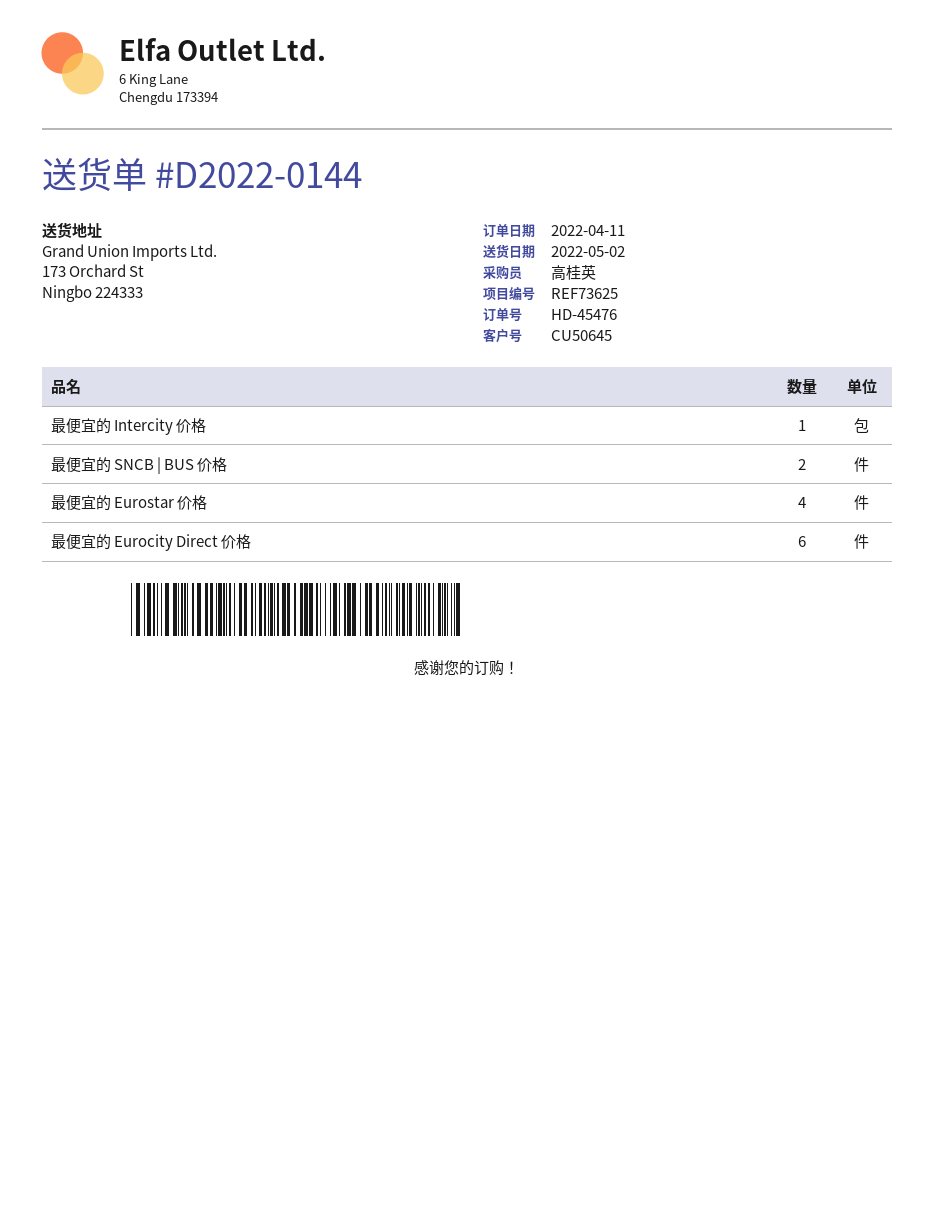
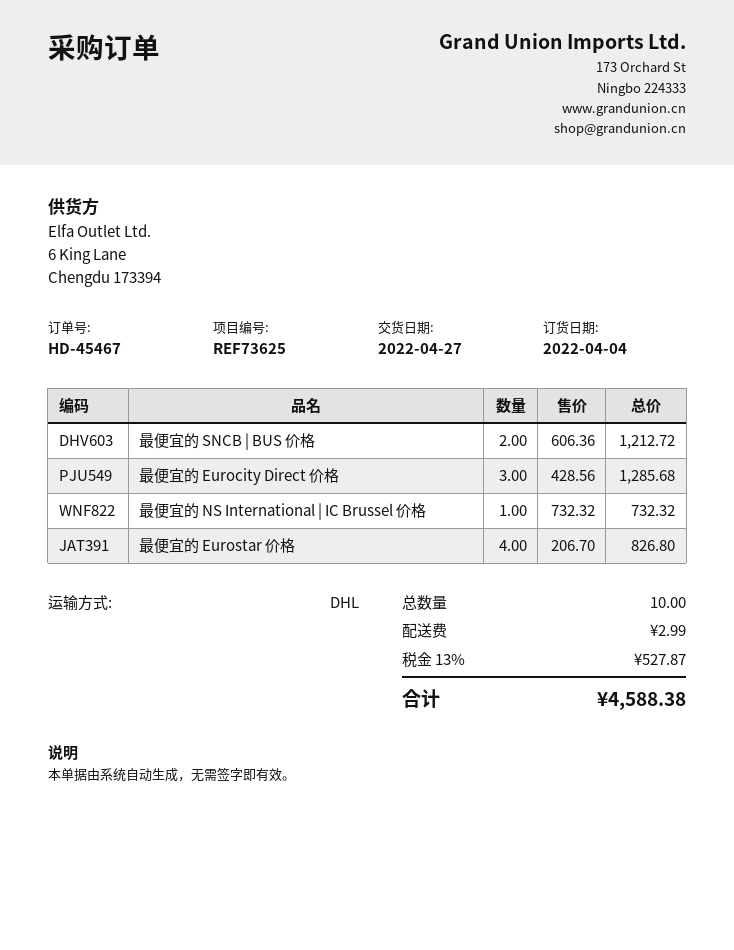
order number: HD-45476 -> HD-45467
order date: 2022-04-11 -> 2022-04-04
delivery date: 2022-05-02 -> 2022-04-27
最便宜的 Intercity 价格: 1 -> none
最便宜的 Eurocity Direct 价格: 6 -> 3
最便宜的 NS International | IC Brussel 价格: none -> 1

